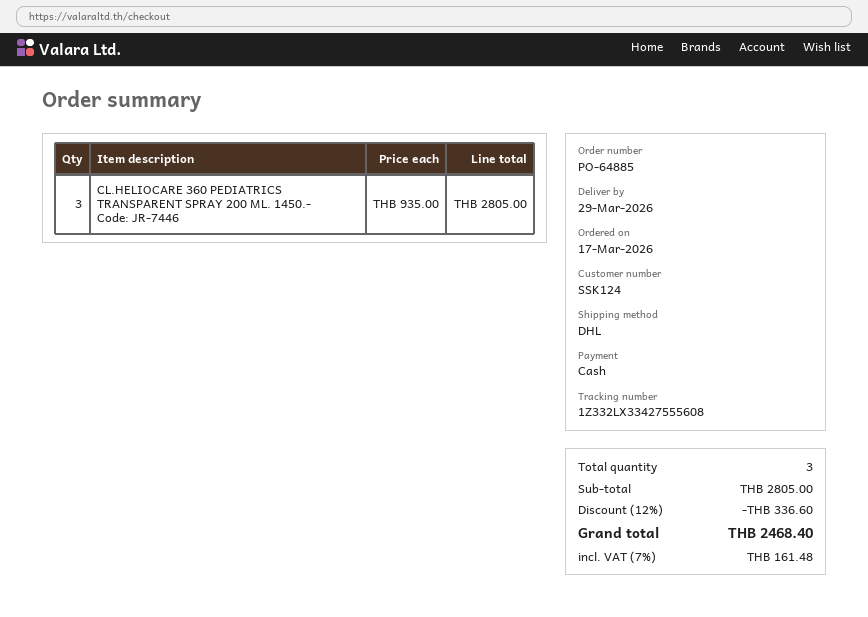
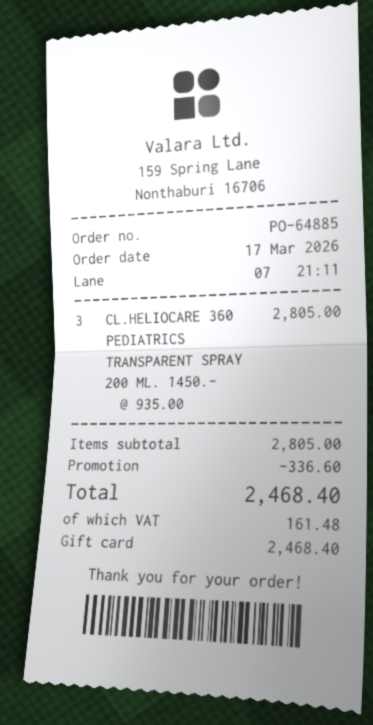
payment method: cash -> gift card

